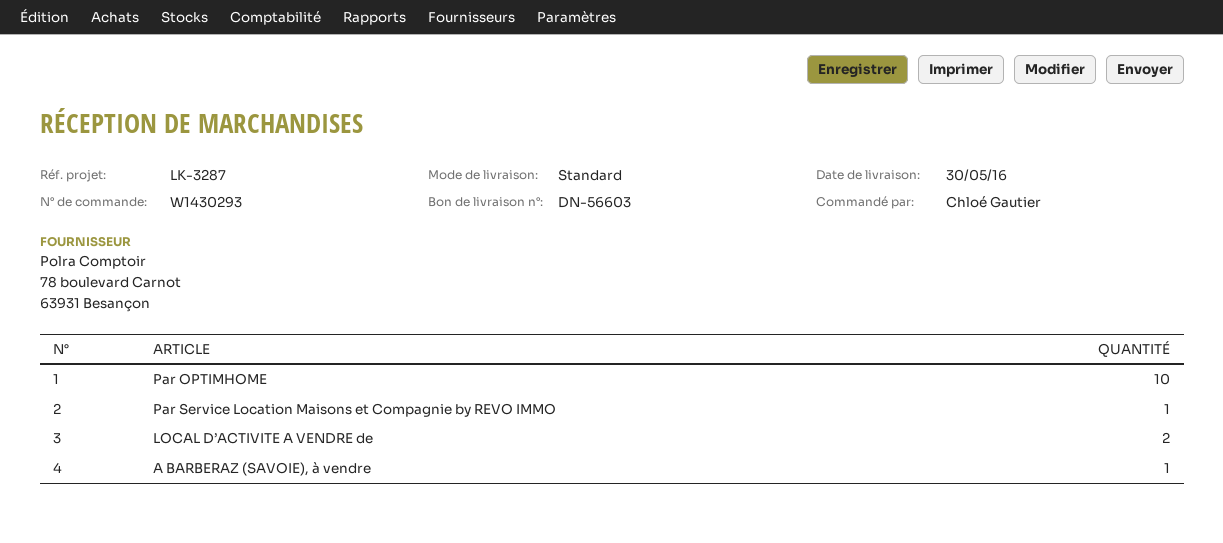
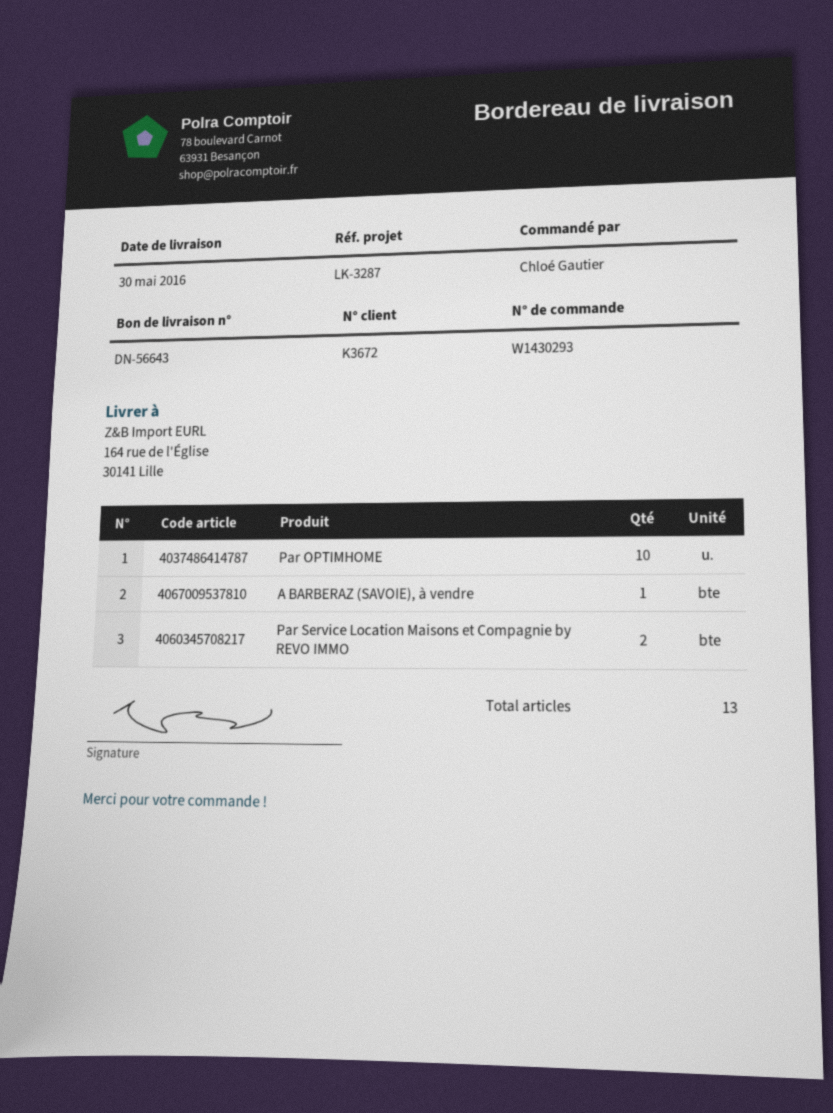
delivery note number: DN-56603 -> DN-56643
Par Service Location Maisons et Compagnie by REVO IMMO: 1 -> 2
LOCAL D’ACTIVITE A VENDRE de: 2 -> none

